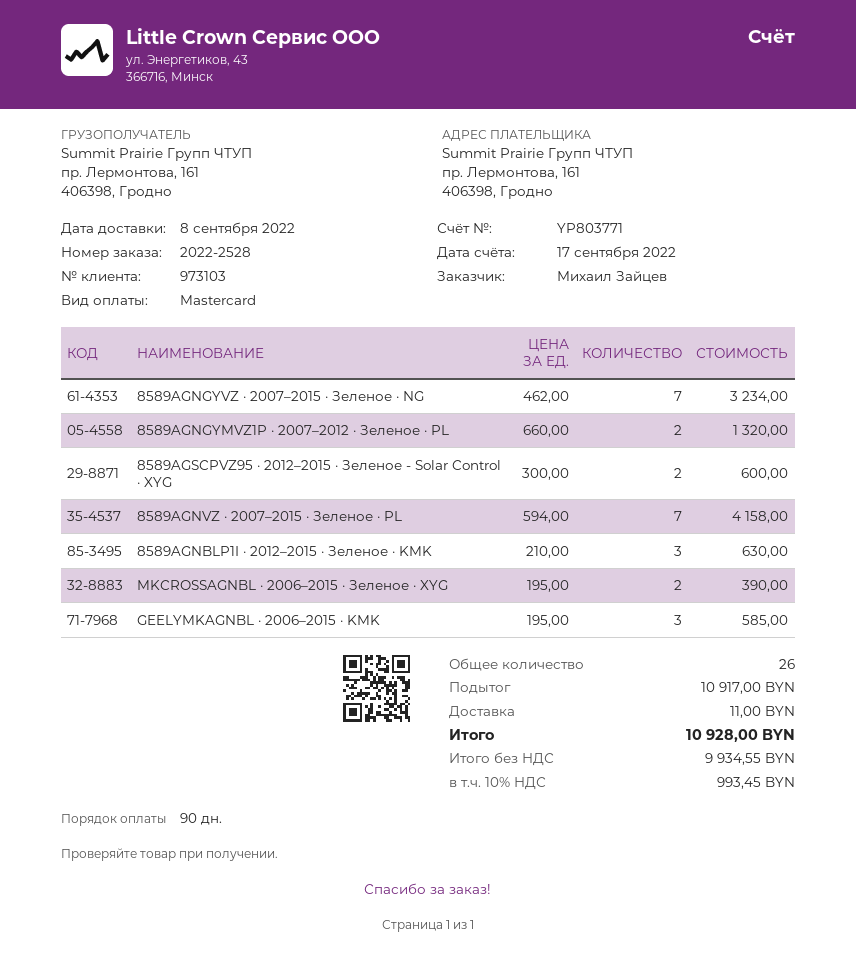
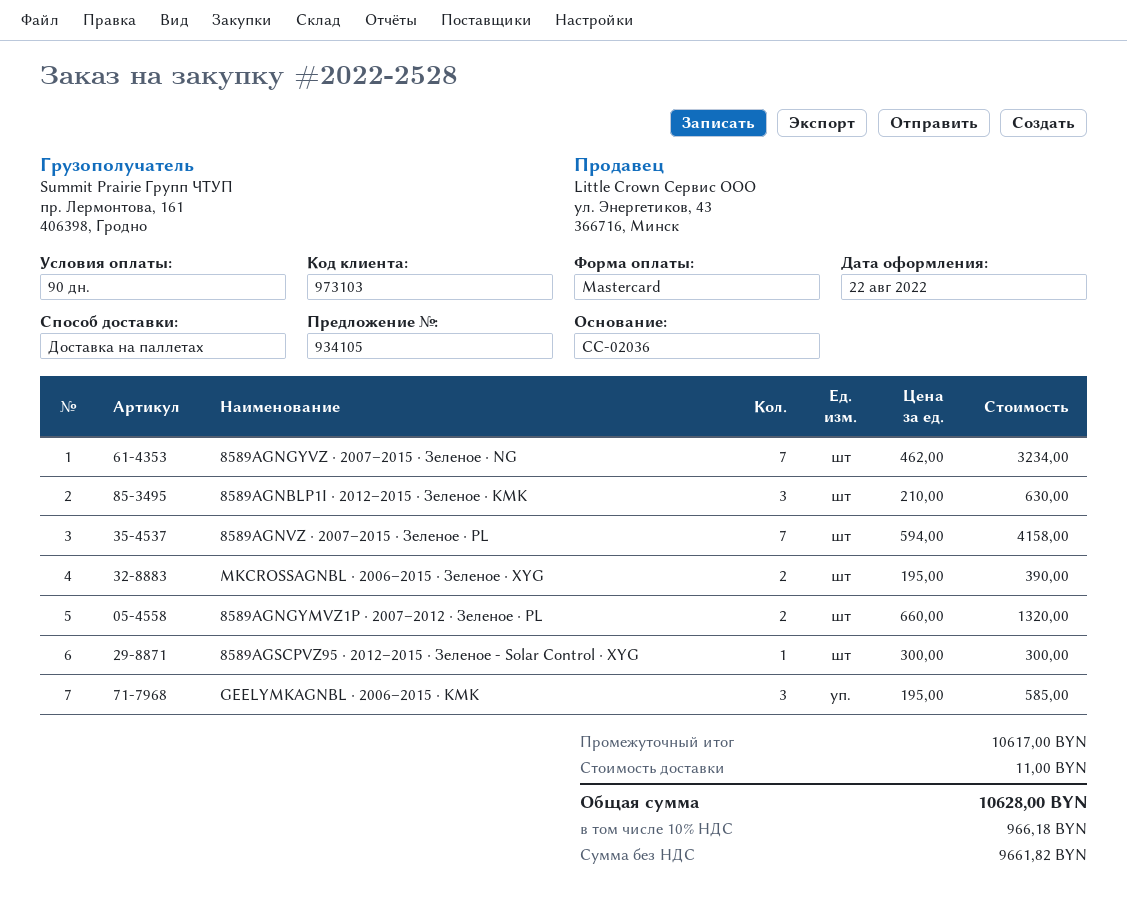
8589AGSCPVZ95 · 2012–2015 · Зеленое - Solar Control · XYG: 2 x 300.00 = 600.00 -> 1 x 300.00 = 300.00
subtotal: 10917.00 -> 10617.00
net: 9934.55 -> 9661.82
tax: 10% = 993.45 -> 10% = 966.18
total: 10928.00 -> 10628.00

